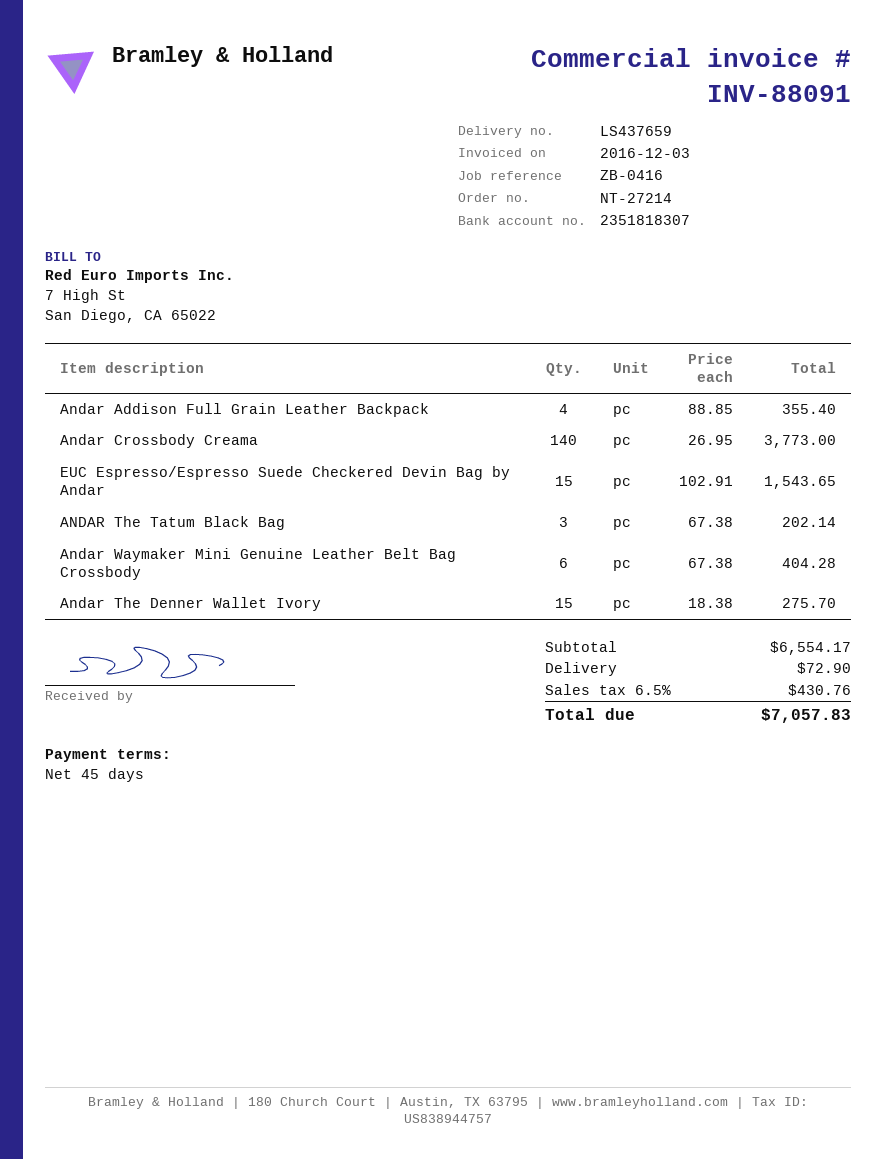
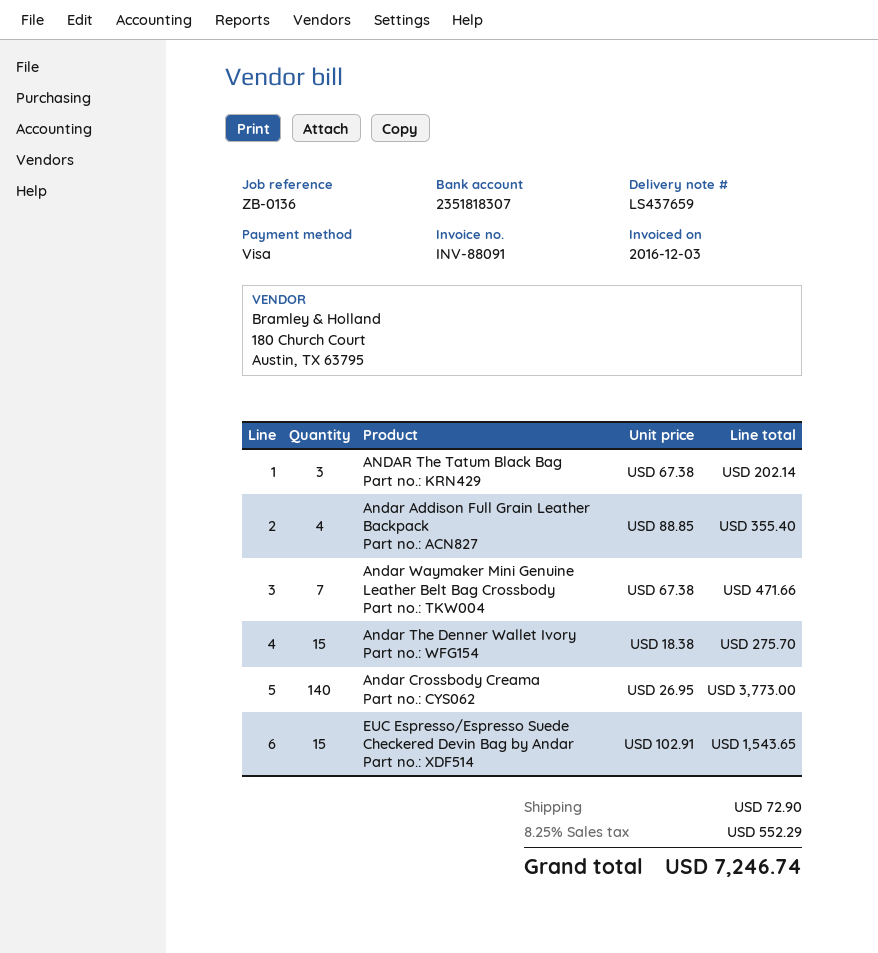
reference: ZB-0416 -> ZB-0136
Andar Waymaker Mini Genuine Leather Belt Bag Crossbody: 6 x 67.38 = 404.28 -> 7 x 67.38 = 471.66
tax: 6.5% = 430.76 -> 8.25% = 552.29
total: 7057.83 -> 7246.74

